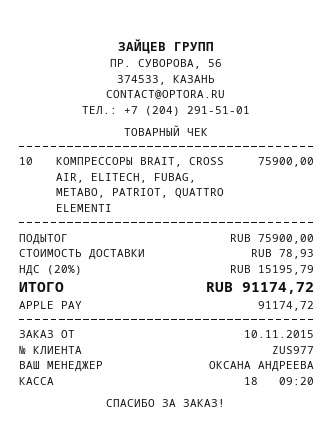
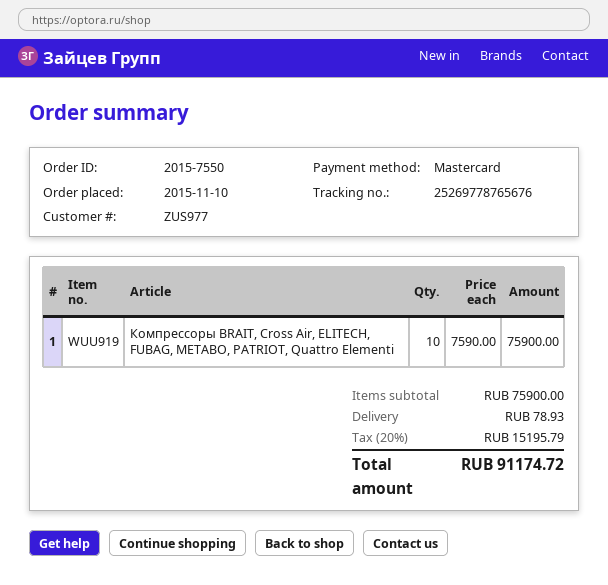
payment method: Apple Pay -> Mastercard

